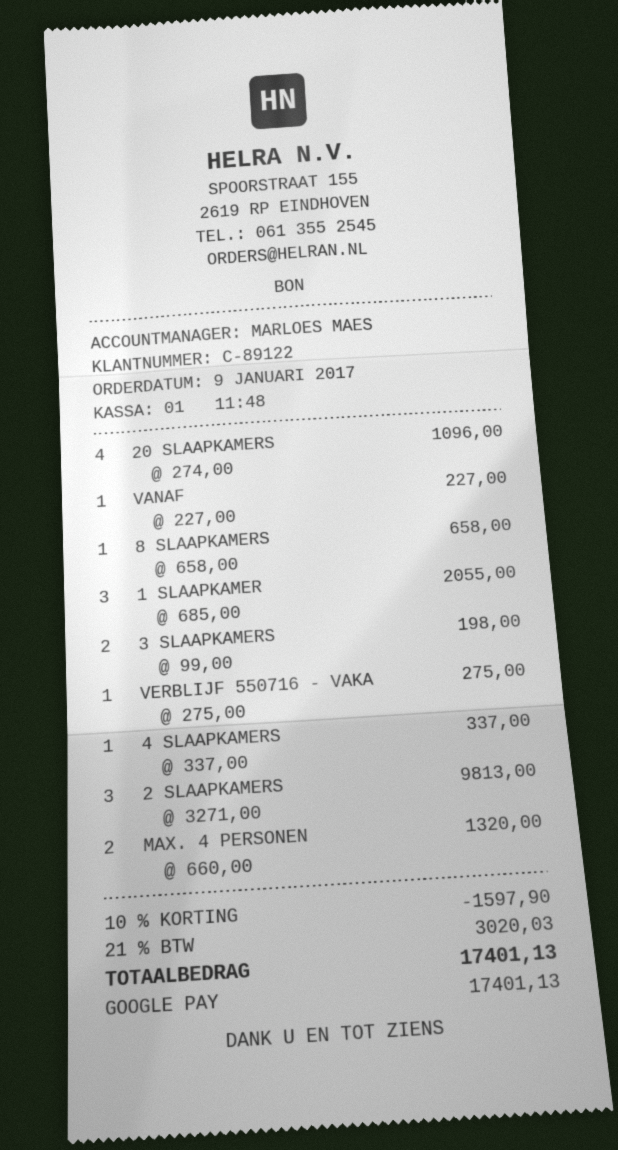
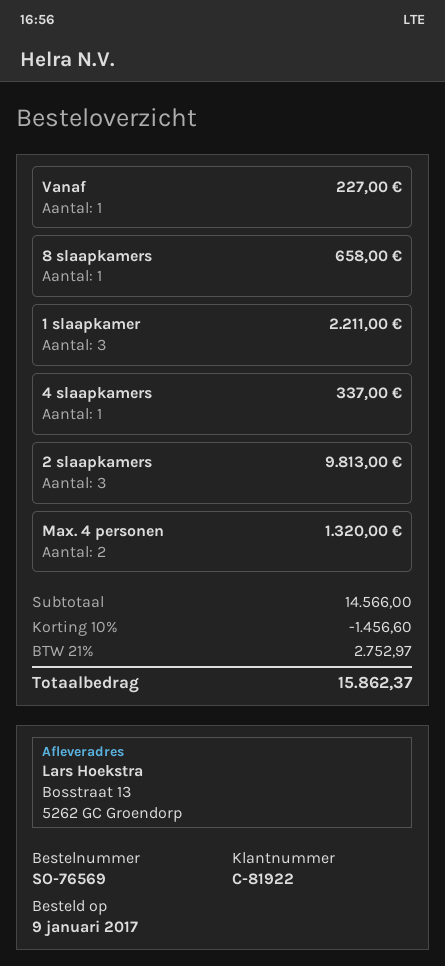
customer number: C-89122 -> C-81922
20 SLAAPKAMERS: 4 for 1096.00 -> none
1 SLAAPKAMER: 3 for 2055.00 -> 3 for 2211.00
3 SLAAPKAMERS: 2 for 198.00 -> none
VERBLIJF 550716 - VAKA: 1 for 275.00 -> none
discount: 10% = 1597.90 -> 10% = 1456.60
tax: 21% = 3020.03 -> 21% = 2752.97
total: 17401.13 -> 15862.37

